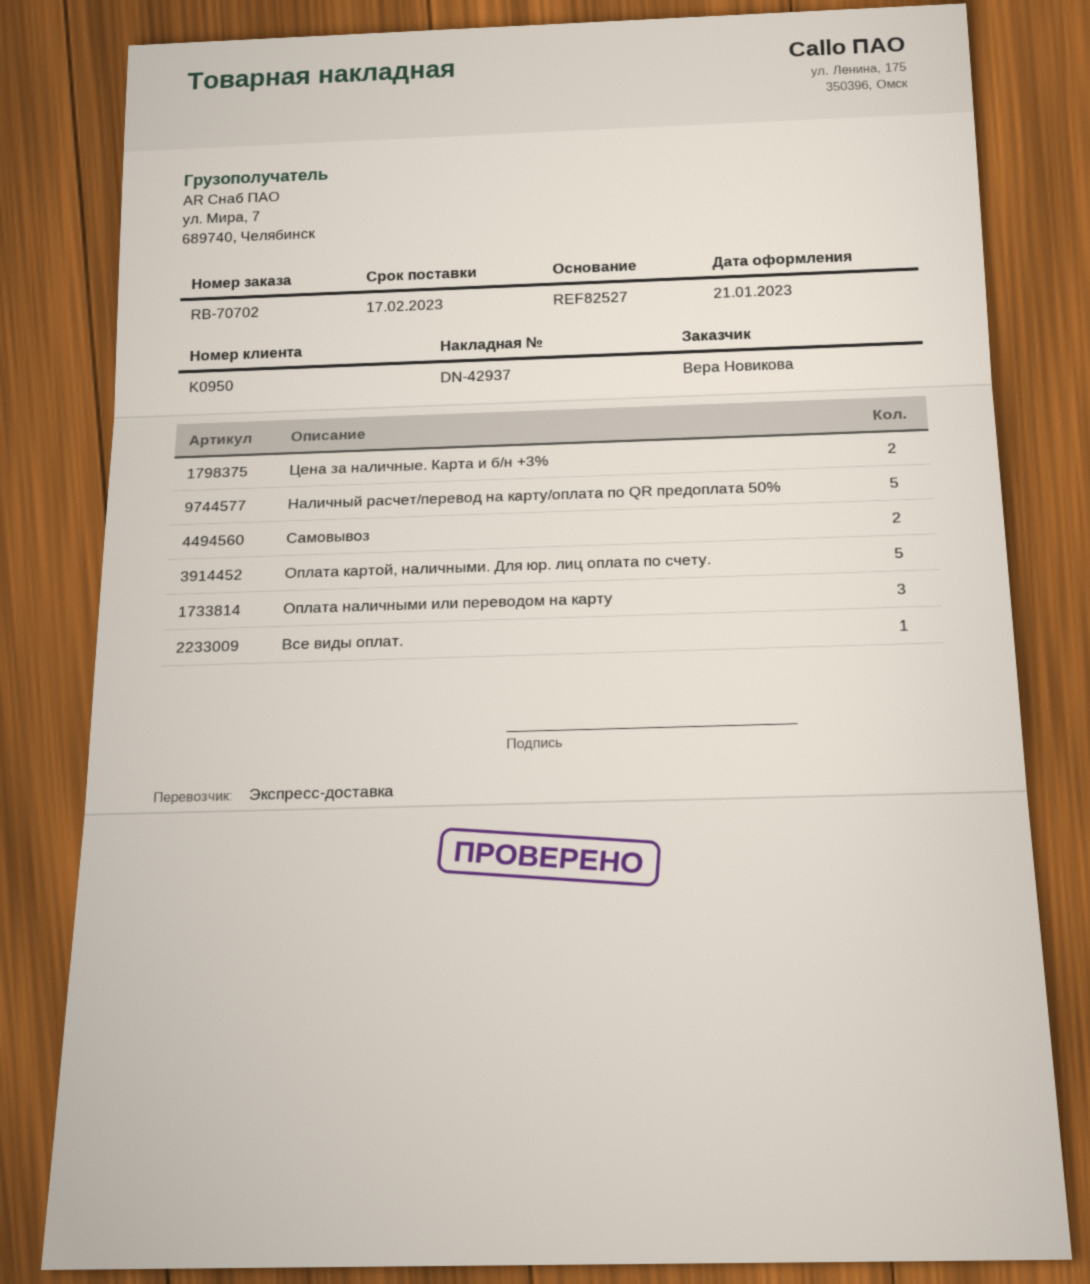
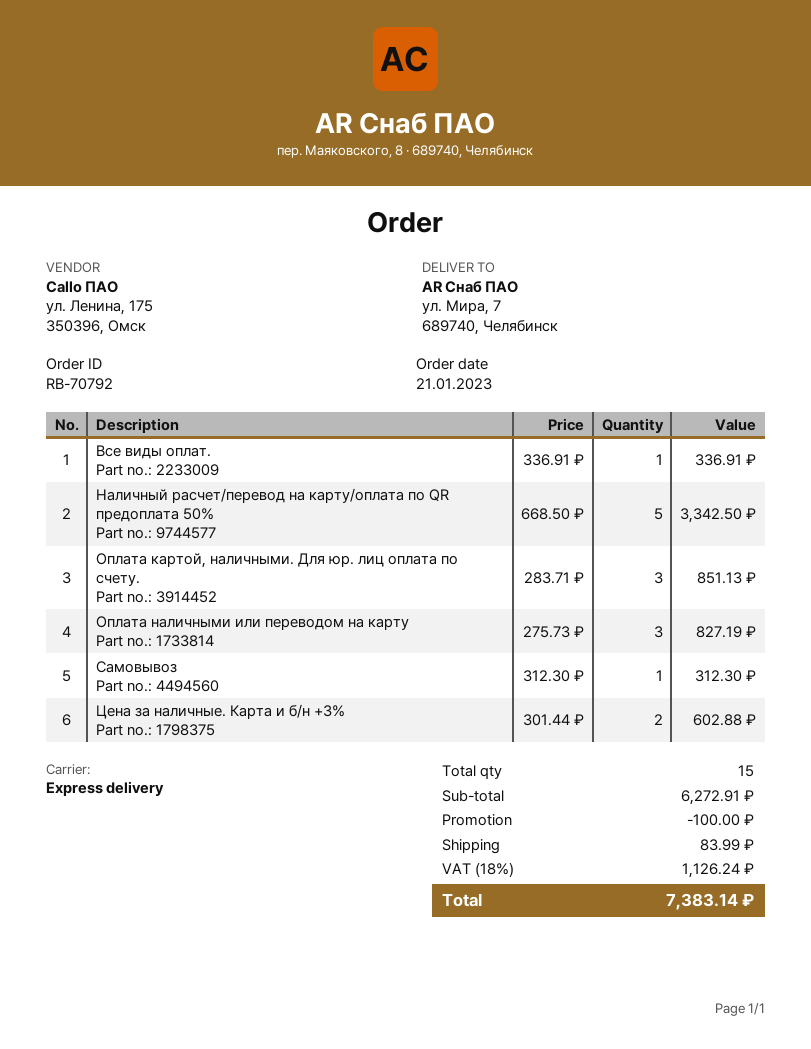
order number: RB-70702 -> RB-70792
Самовывоз: 2 -> 1
Оплата картой, наличными. Для юр. лиц оплата по счету.: 5 -> 3

